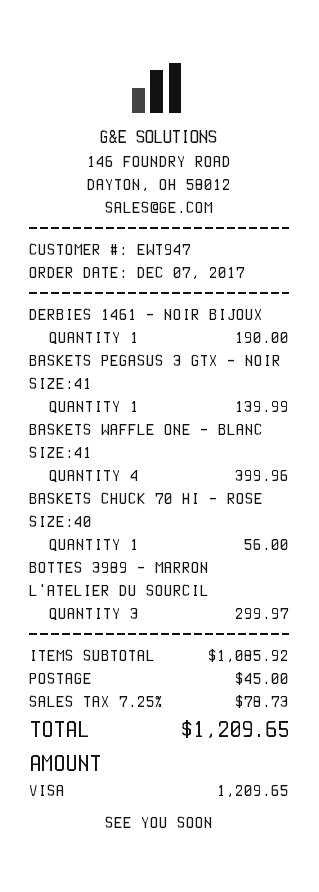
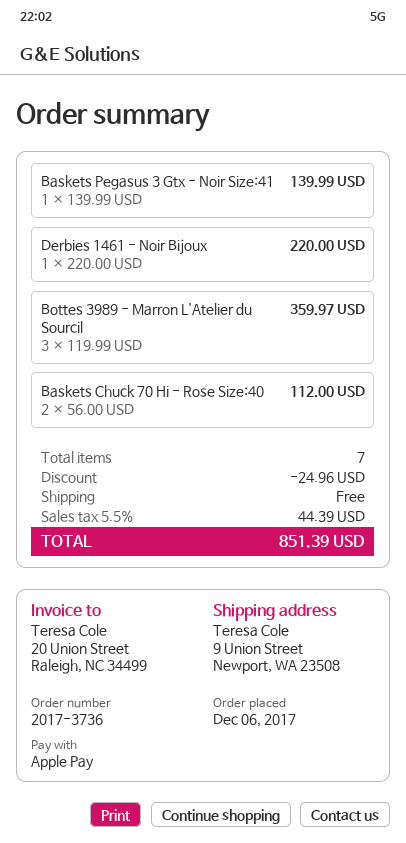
order date: 2017-12-07 -> 2017-12-06
payment method: Visa -> Apple Pay
DERBIES 1461 - NOIR BIJOUX: 1 for 190.00 -> 1 for 220.00
BASKETS WAFFLE ONE - BLANC SIZE:41: 4 for 399.96 -> none
BASKETS CHUCK 70 HI - ROSE SIZE:40: 1 for 56.00 -> 2 for 112.00
BOTTES 3989 - MARRON L'ATELIER DU SOURCIL: 3 for 299.97 -> 3 for 359.97
discount: none -> 24.96
shipping: 45.00 -> 0.00
tax: 7.25% = 78.73 -> 5.5% = 44.39
total: 1209.65 -> 851.39

